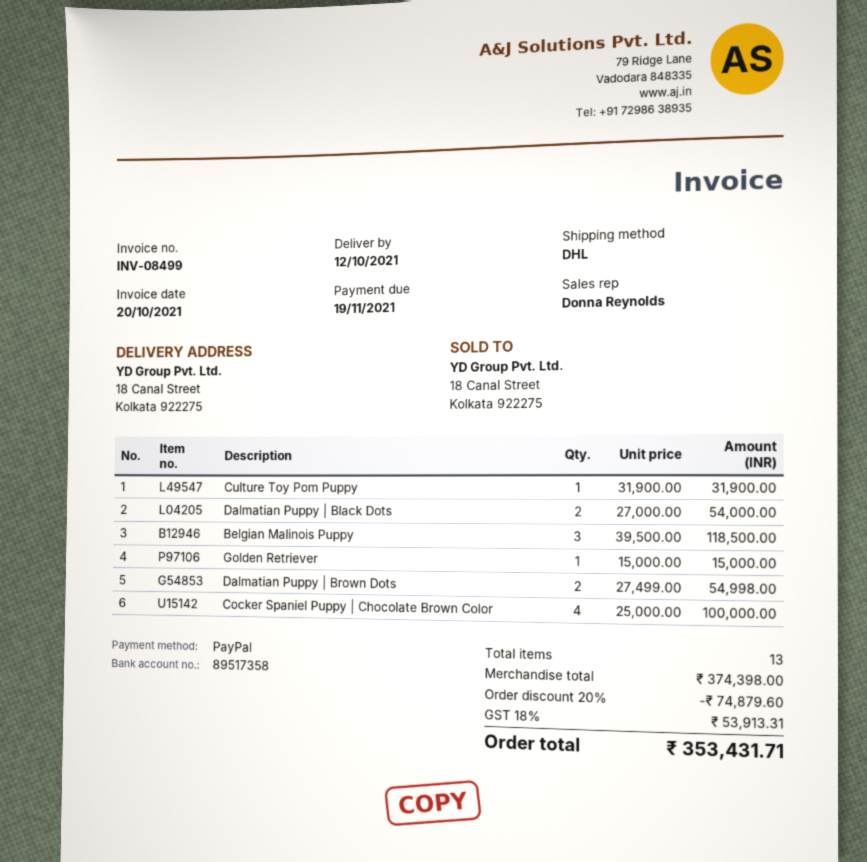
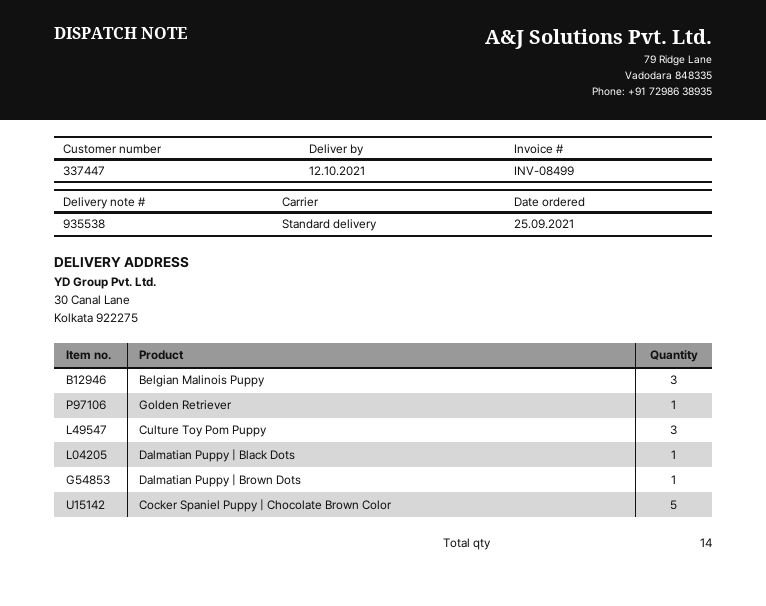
shipping method: DHL -> standard
ship to: 18 Canal Street, Kolkata 922275 -> 30 Canal Lane, Kolkata 922275
Culture Toy Pom Puppy: 1 -> 3
Dalmatian Puppy | Black Dots: 2 -> 1
Dalmatian Puppy | Brown Dots: 2 -> 1
Cocker Spaniel Puppy | Chocolate Brown Color: 4 -> 5
total quantity: 13 -> 14

